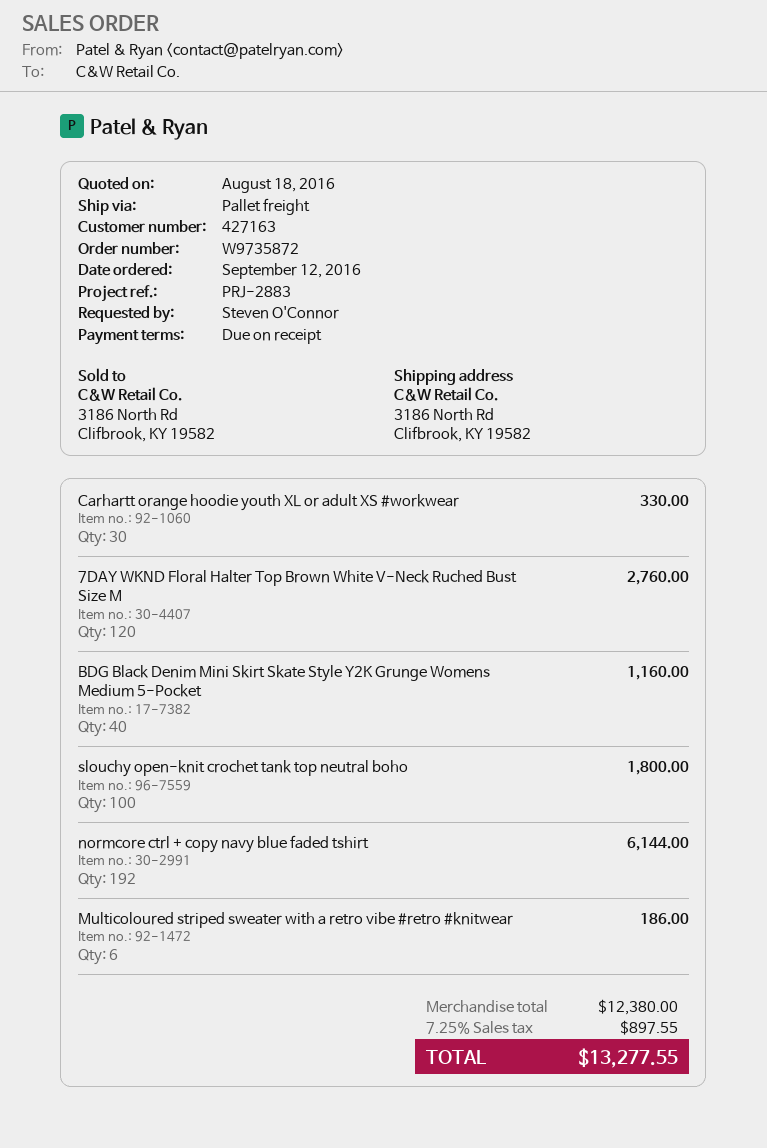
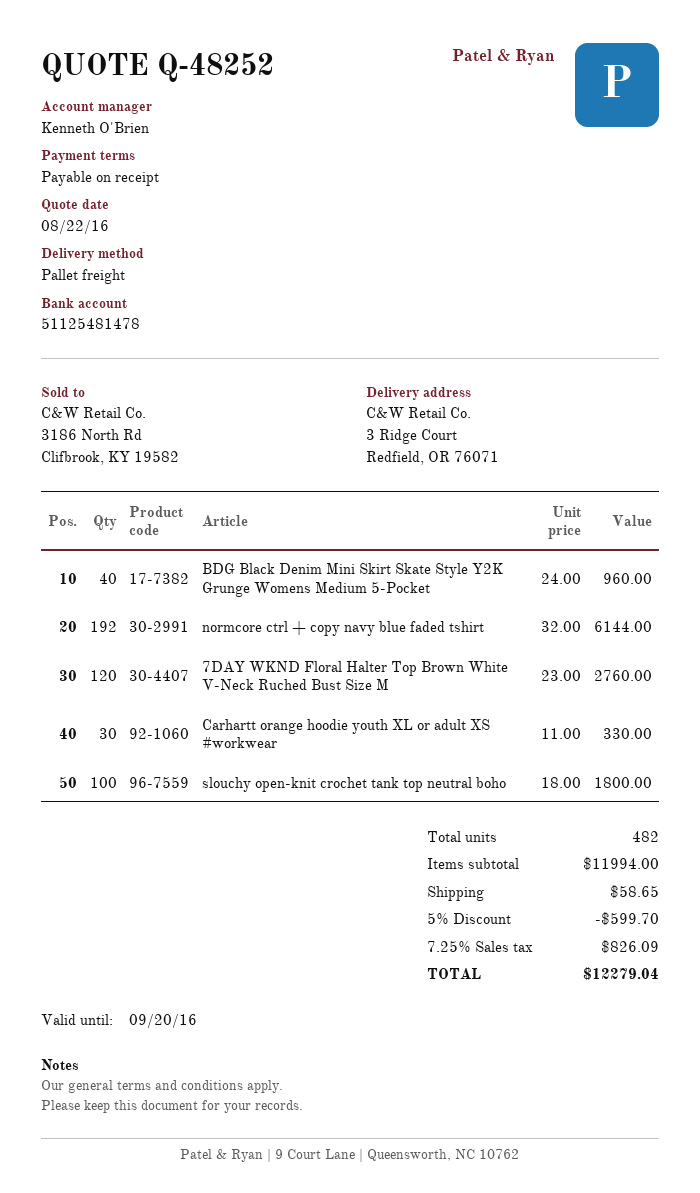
quote date: 2016-08-18 -> 2016-08-22
ship to: 3186 North Rd, Clifbrook, KY 19582 -> 3 Ridge Court, Redfield, OR 76071
BDG Black Denim Mini Skirt Skate Style Y2K Grunge Womens Medium 5-Pocket: 40 for 1160.00 -> 40 for 960.00
Multicoloured striped sweater with a retro vibe #retro #knitwear: 6 for 186.00 -> none
subtotal: 12380.00 -> 11994.00
discount: none -> 5% = 599.70
shipping: none -> 58.65
tax: 7.25% = 897.55 -> 7.25% = 826.09
total: 13277.55 -> 12279.04

